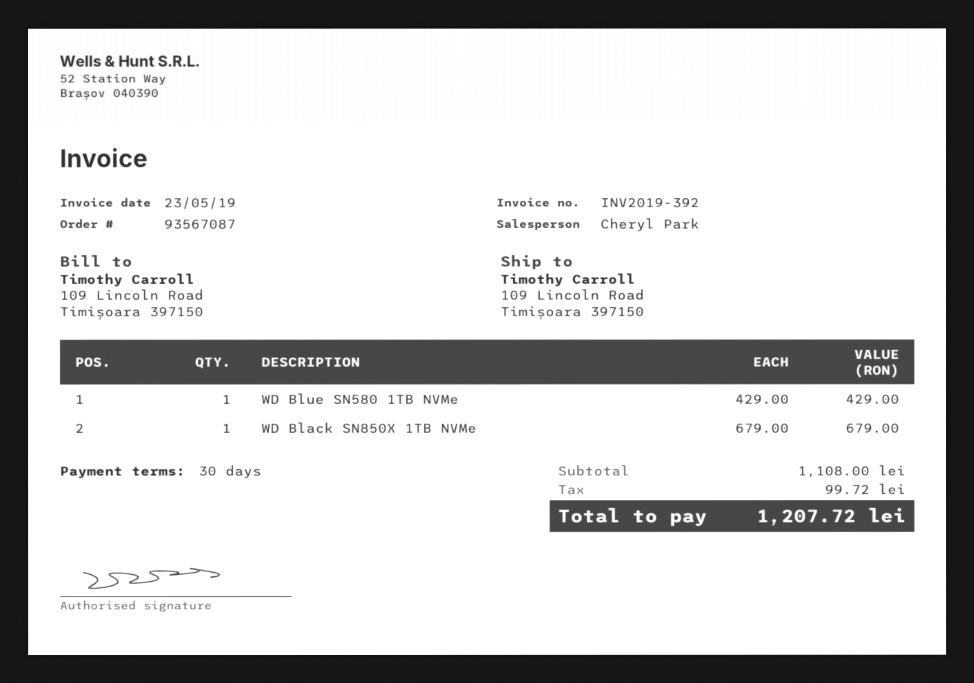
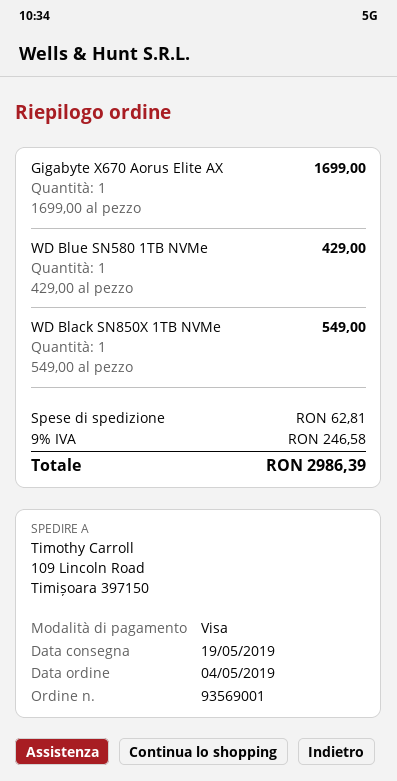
order number: 93567087 -> 93569001
WD Black SN850X 1TB NVMe: 1 x 679.00 = 679.00 -> 1 x 549.00 = 549.00
Gigabyte X670 Aorus Elite AX: none -> 1 x 1699.00 = 1699.00
shipping: none -> 62.81
tax: 99.72 -> 246.58
total: 1207.72 -> 2986.39

